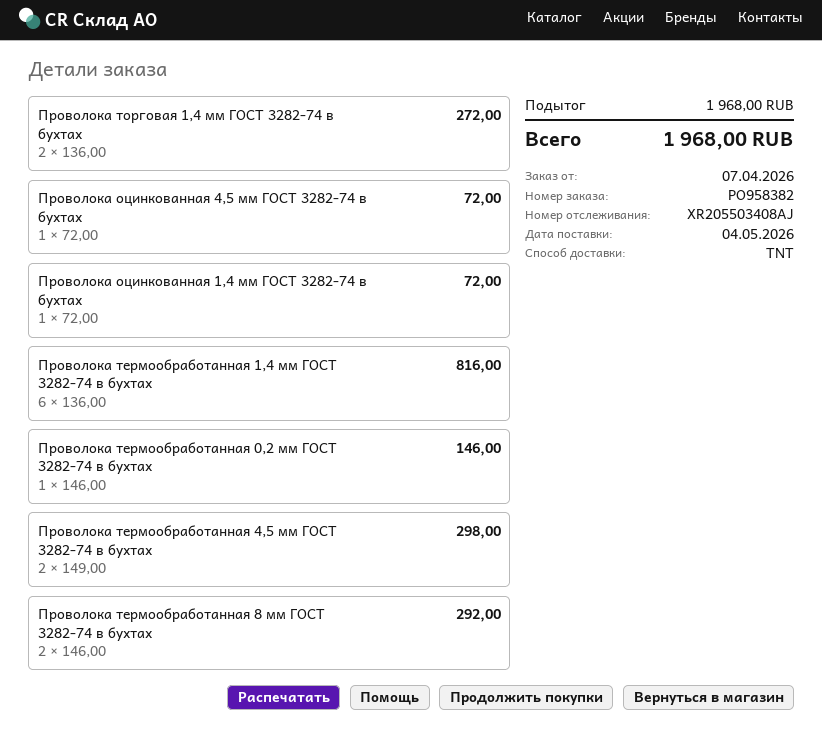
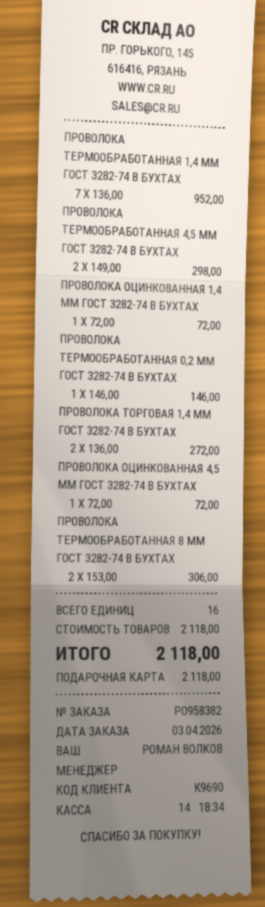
order date: 2026-04-07 -> 2026-04-03
Проволока термообработанная 1,4 мм ГОСТ 3282-74 в бухтах: 6 x 136.00 = 816.00 -> 7 x 136.00 = 952.00
Проволока термообработанная 8 мм ГОСТ 3282-74 в бухтах: 2 x 146.00 = 292.00 -> 2 x 153.00 = 306.00
subtotal: 1968.00 -> 2118.00
total: 1968.00 -> 2118.00

